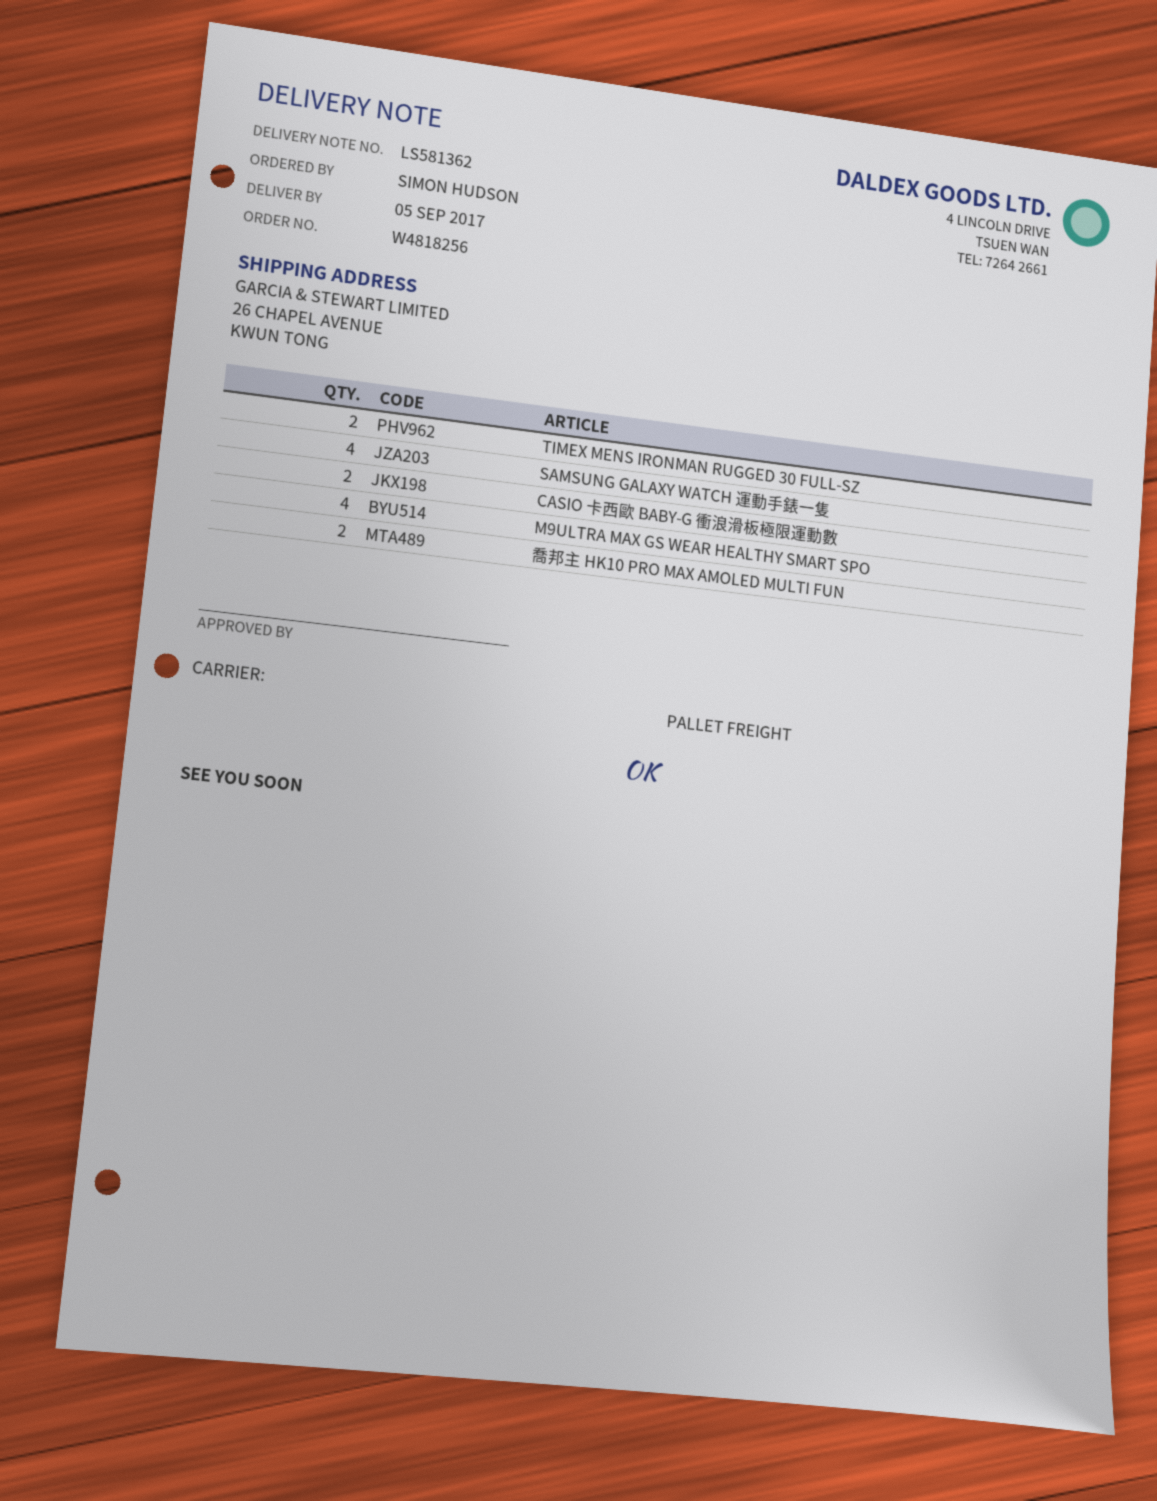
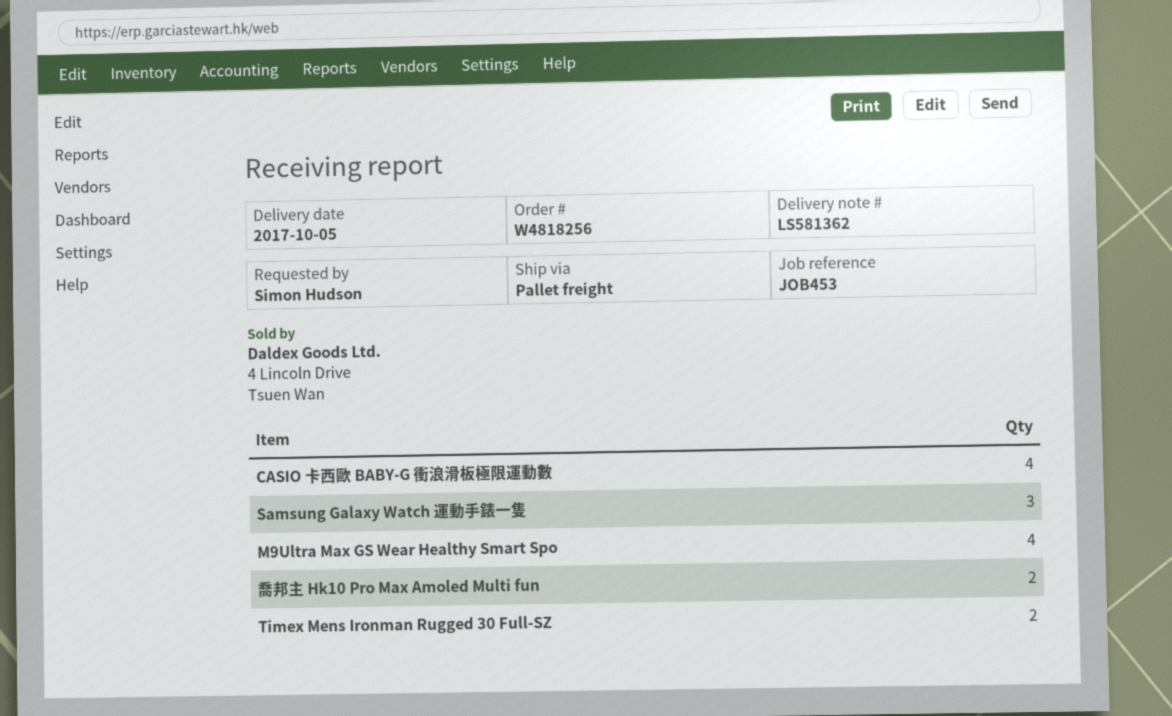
delivery date: 2017-09-05 -> 2017-10-05
SAMSUNG GALAXY WATCH 運動手錶一隻: 4 -> 3
CASIO 卡西歐 BABY-G 衝浪滑板極限運動數: 2 -> 4

